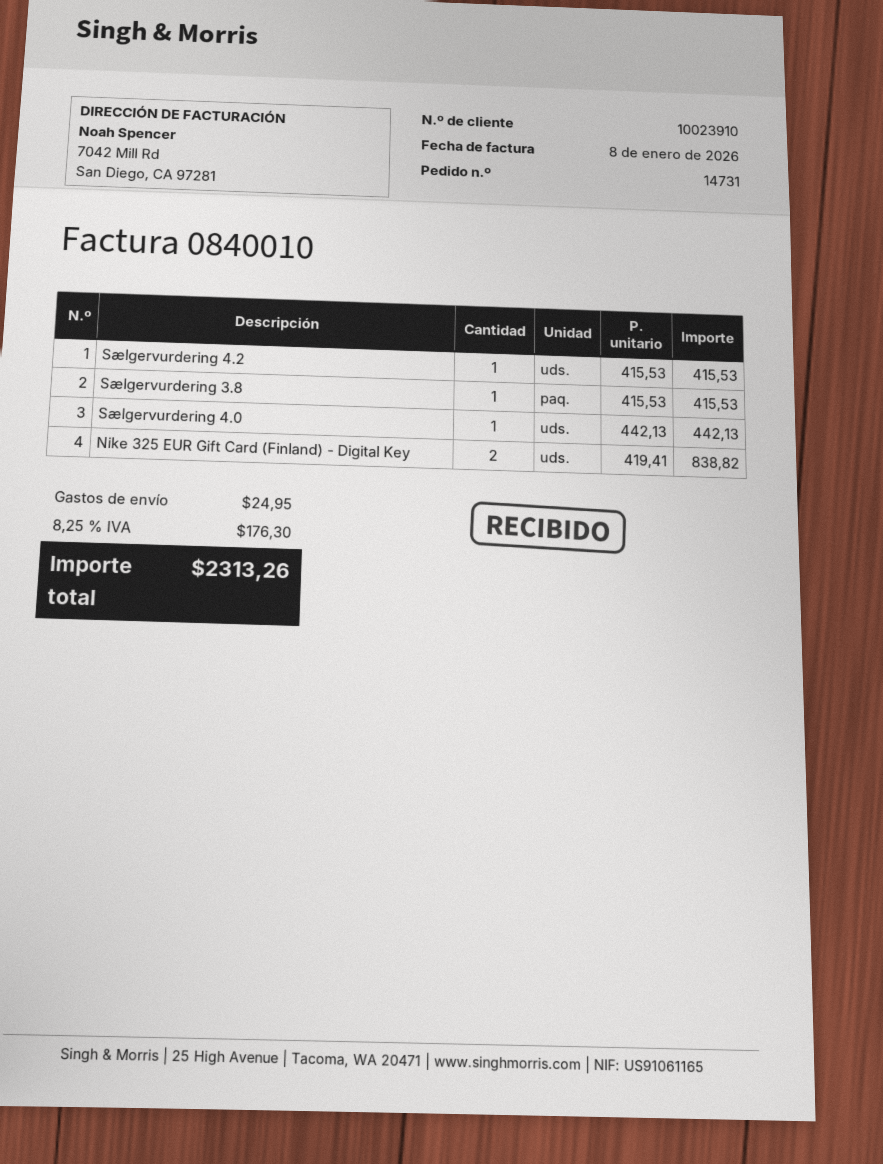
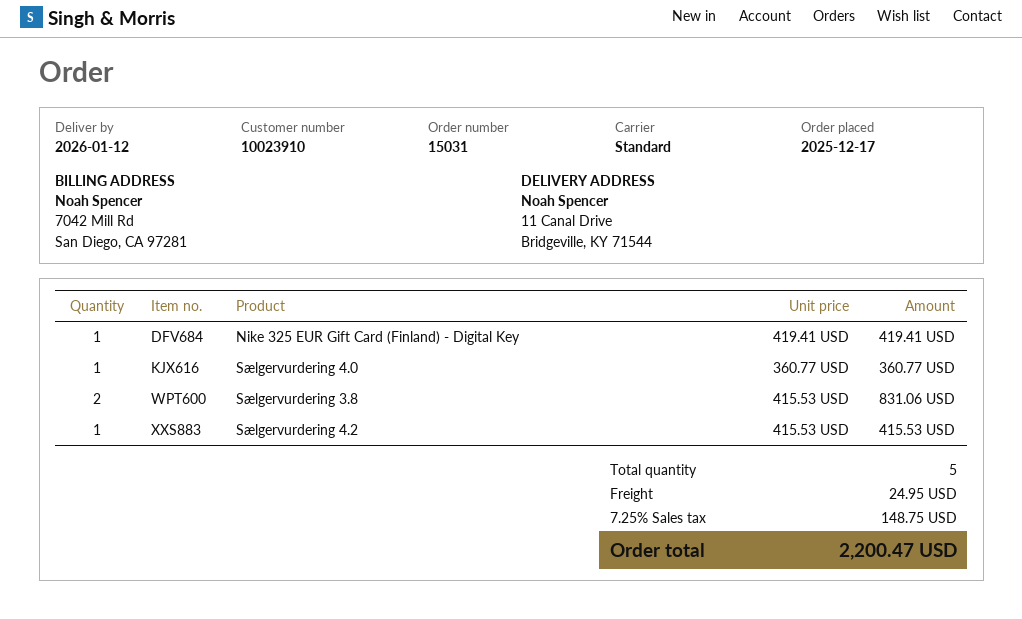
order number: 14731 -> 15031
Sælgervurdering 3.8: 1 x 415.53 = 415.53 -> 2 x 415.53 = 831.06
Sælgervurdering 4.0: 1 x 442.13 = 442.13 -> 1 x 360.77 = 360.77
Nike 325 EUR Gift Card (Finland) - Digital Key: 2 x 419.41 = 838.82 -> 1 x 419.41 = 419.41
tax: 8.25% = 176.30 -> 7.25% = 148.75
total: 2313.26 -> 2200.47

